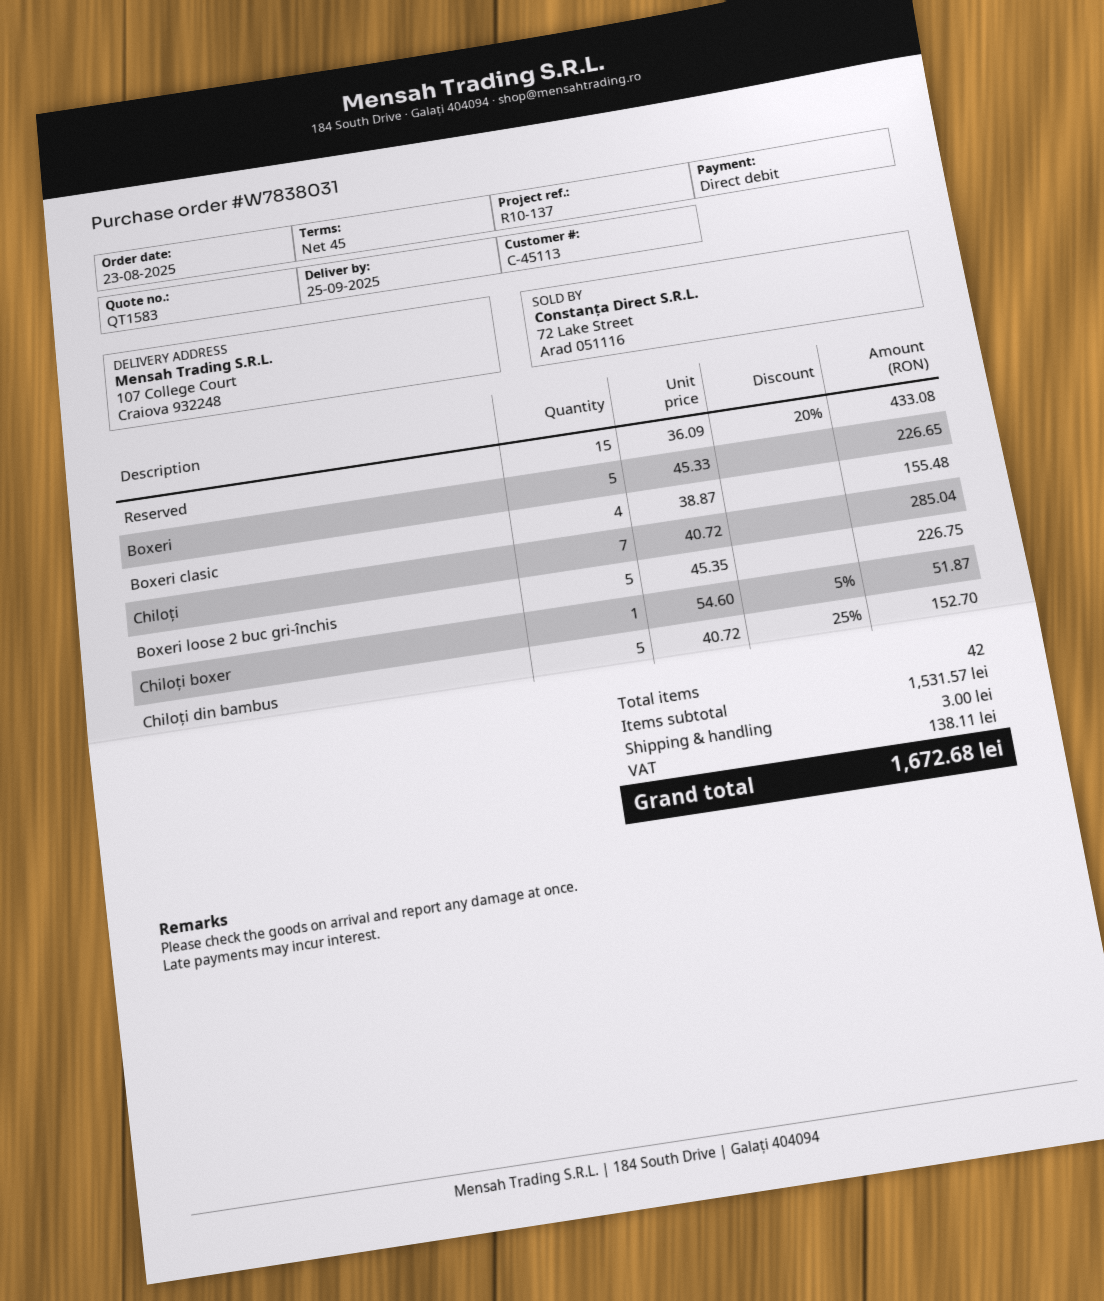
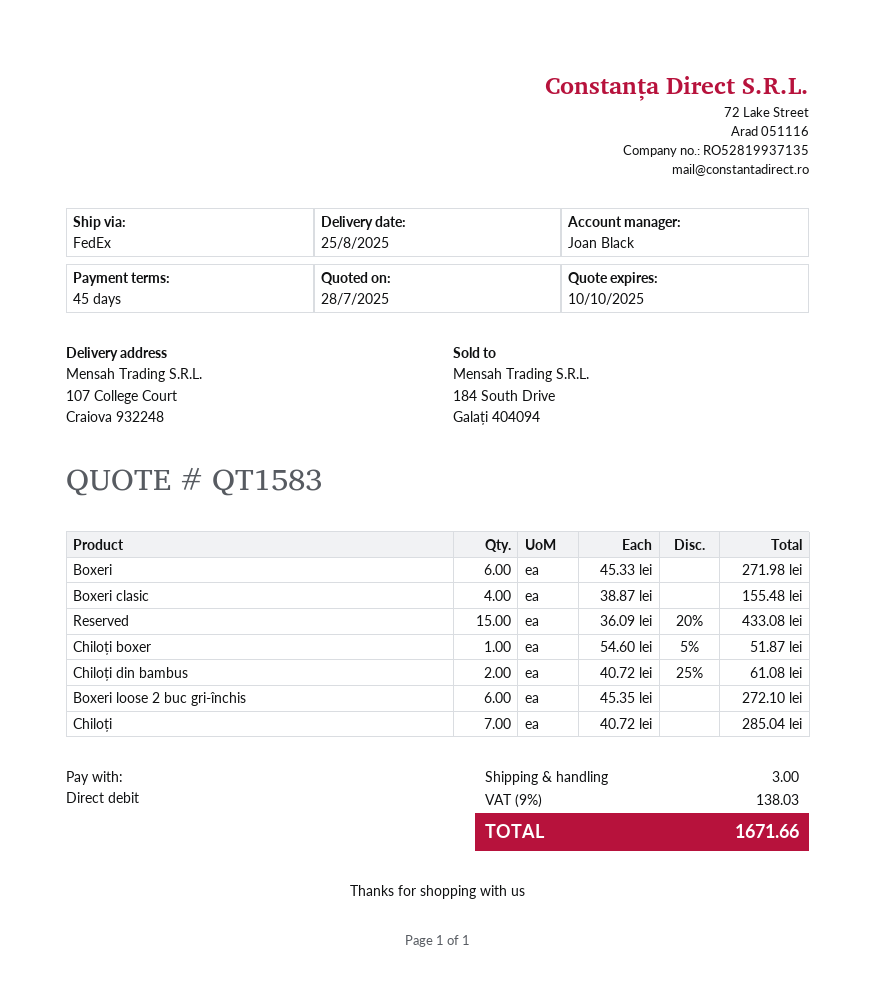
delivery date: 2025-09-25 -> 2025-08-25
Boxeri: 5 x 45.33 = 226.65 -> 6 x 45.33 = 271.98
Boxeri loose 2 buc gri-închis: 5 x 45.35 = 226.75 -> 6 x 45.35 = 272.10
Chiloți din bambus: 5 x 40.72 - 25% = 152.70 -> 2 x 40.72 - 25% = 61.08
tax: 138.11 -> 138.03
total: 1672.68 -> 1671.66

